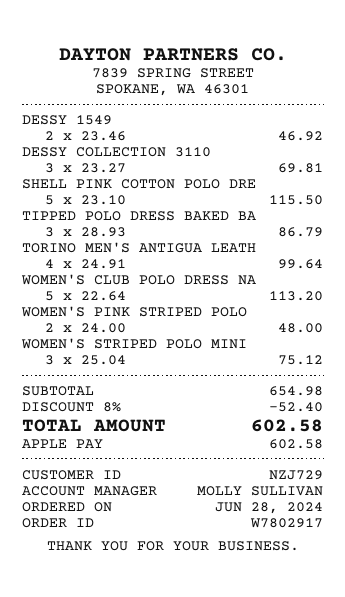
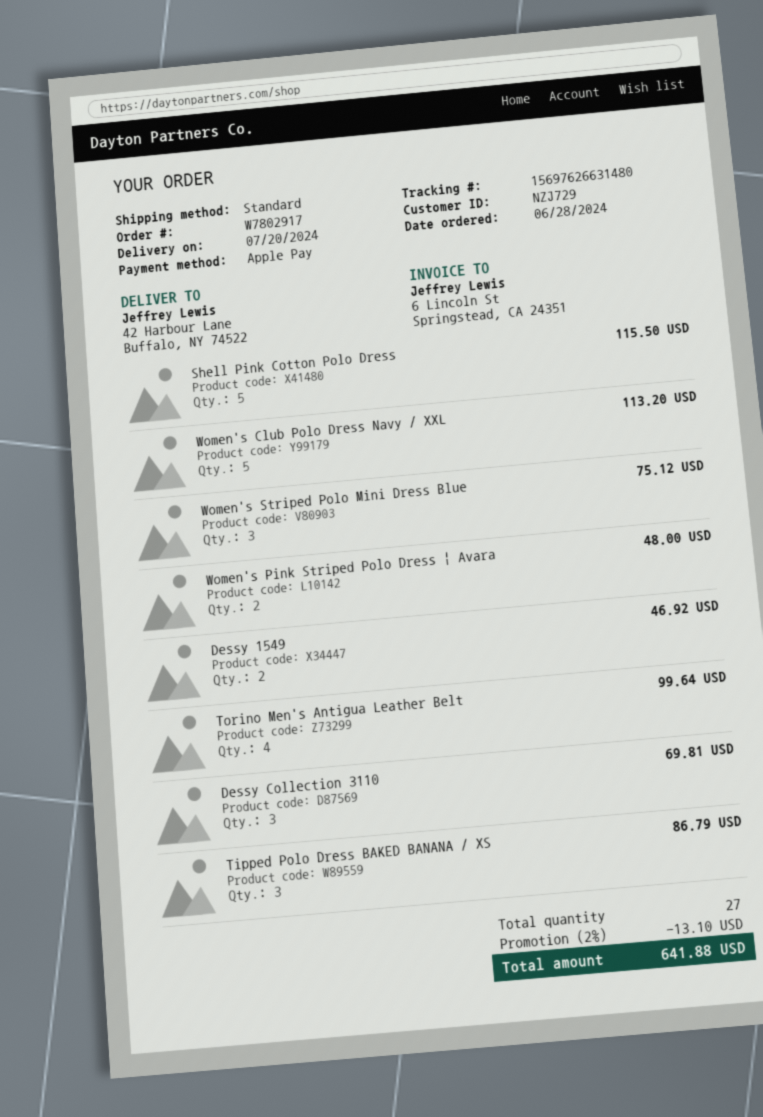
discount: 8% = 52.40 -> 2% = 13.10
total: 602.58 -> 641.88

